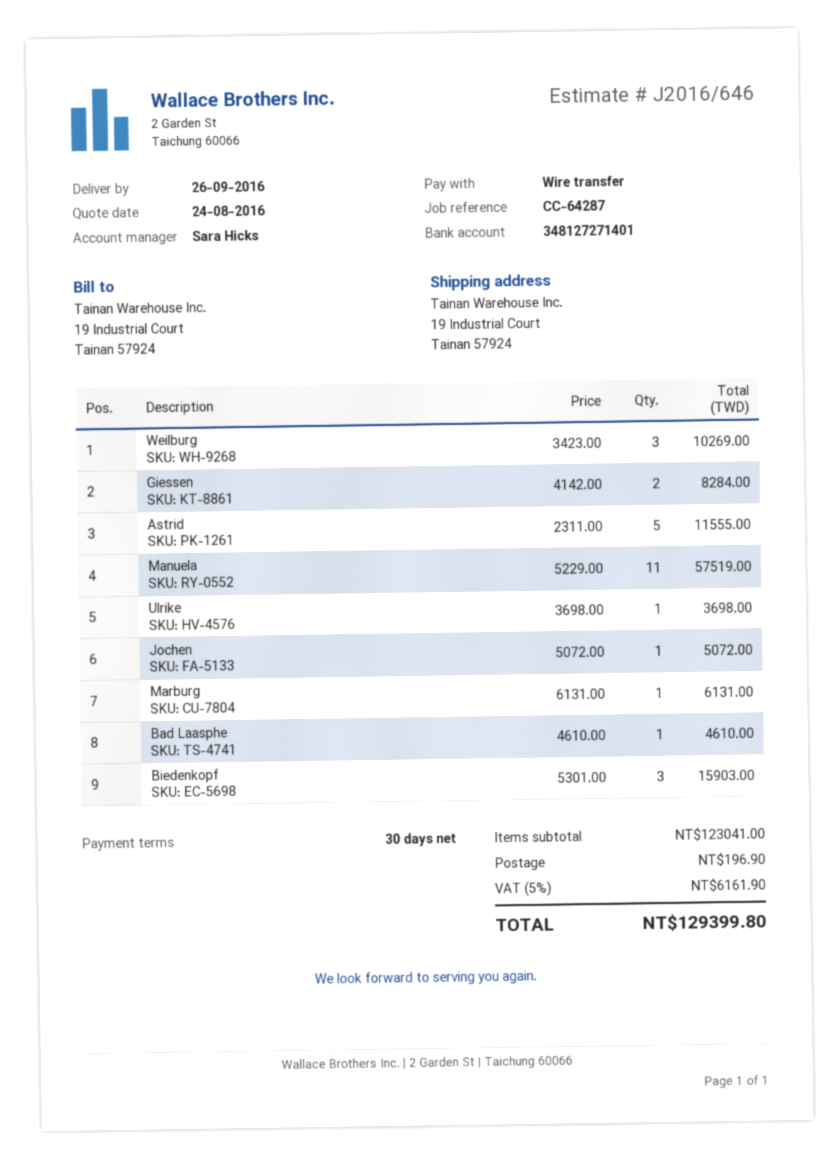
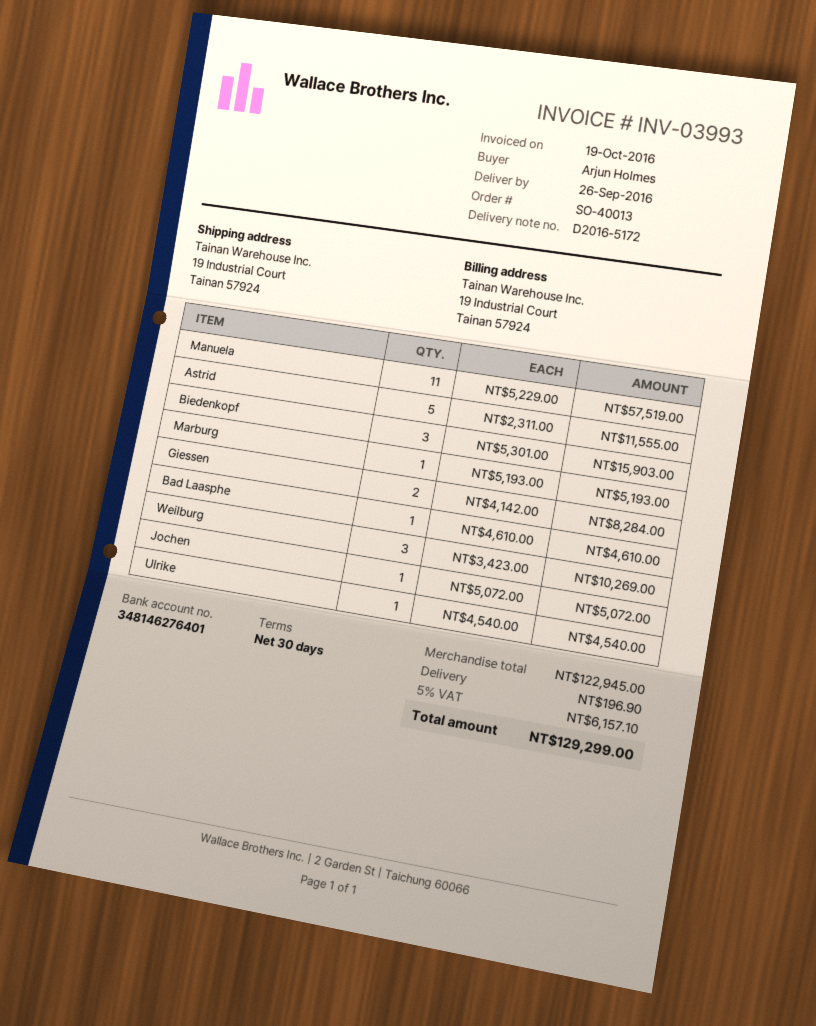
bank account: 348127271401 -> 348146276401
Ulrike: 1 x 3698.00 = 3698.00 -> 1 x 4540.00 = 4540.00
Marburg: 1 x 6131.00 = 6131.00 -> 1 x 5193.00 = 5193.00
subtotal: 123041.00 -> 122945.00
tax: 5% = 6161.90 -> 5% = 6157.10
total: 129399.80 -> 129299.00

